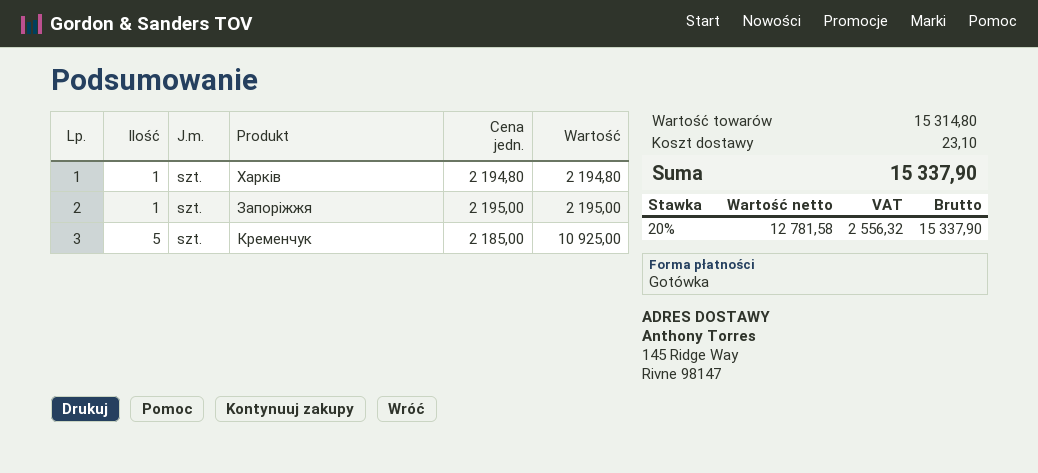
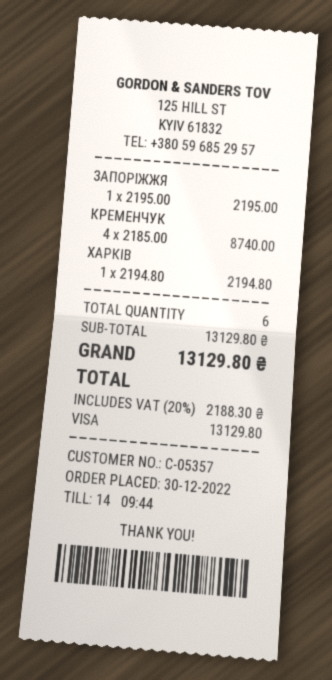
payment method: cash -> Visa
Кременчук: 5 x 2185.00 = 10925.00 -> 4 x 2185.00 = 8740.00
subtotal: 15314.80 -> 13129.80
shipping: 23.10 -> none
tax: 20% = 2556.32 -> 20% = 2188.30
total: 15337.90 -> 13129.80

